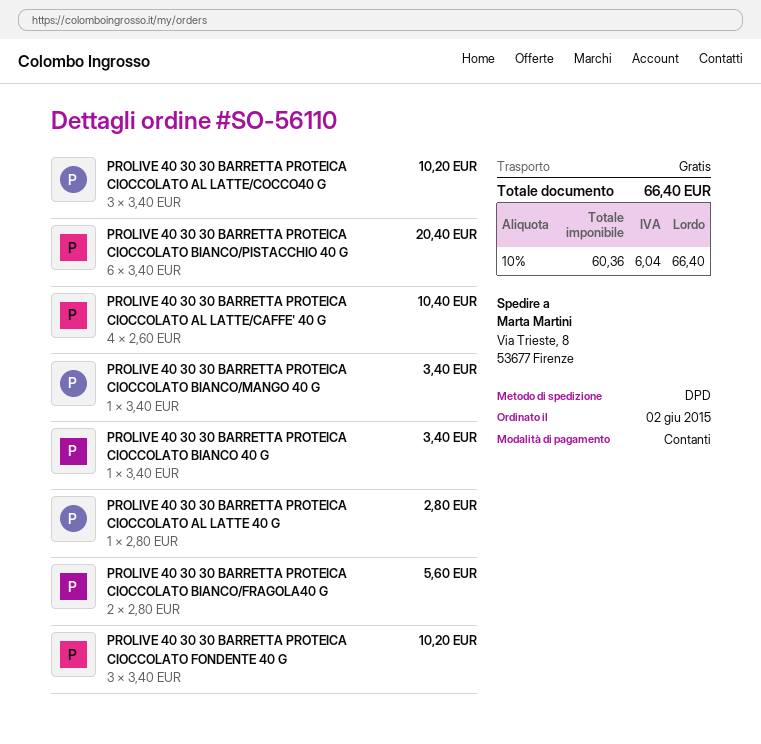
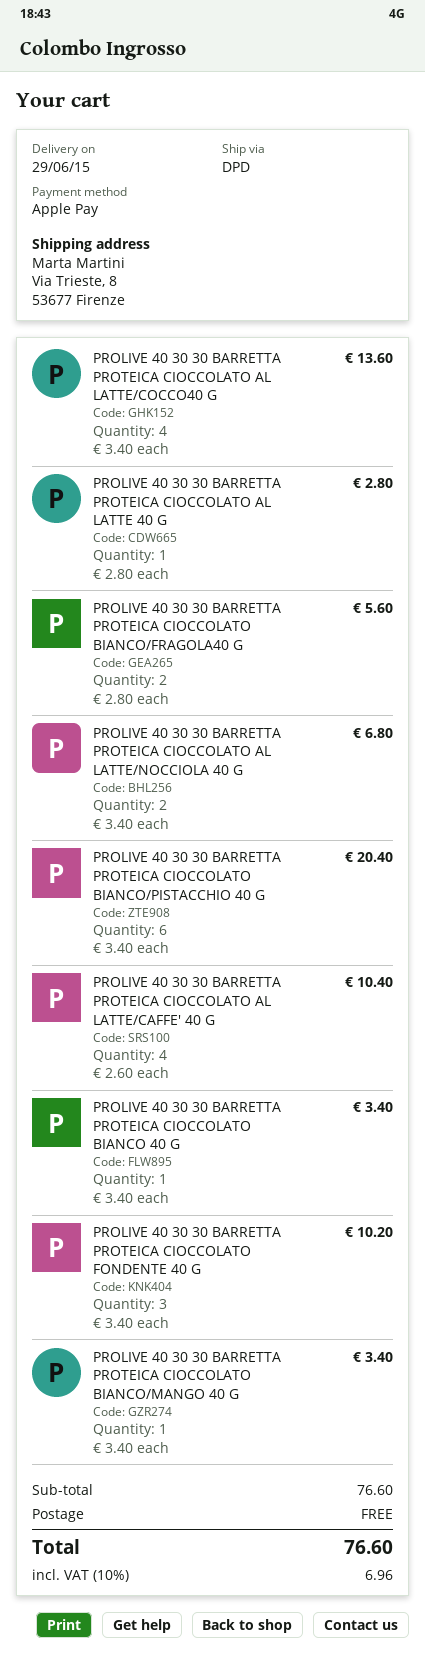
payment method: cash -> Apple Pay
PROLIVE 40 30 30 BARRETTA PROTEICA CIOCCOLATO AL LATTE/COCCO40 G: 3 x 3.40 = 10.20 -> 4 x 3.40 = 13.60
PROLIVE 40 30 30 BARRETTA PROTEICA CIOCCOLATO AL LATTE/NOCCIOLA 40 G: none -> 2 x 3.40 = 6.80
tax: 10% = 6.04 -> 10% = 6.96
total: 66.40 -> 76.60

